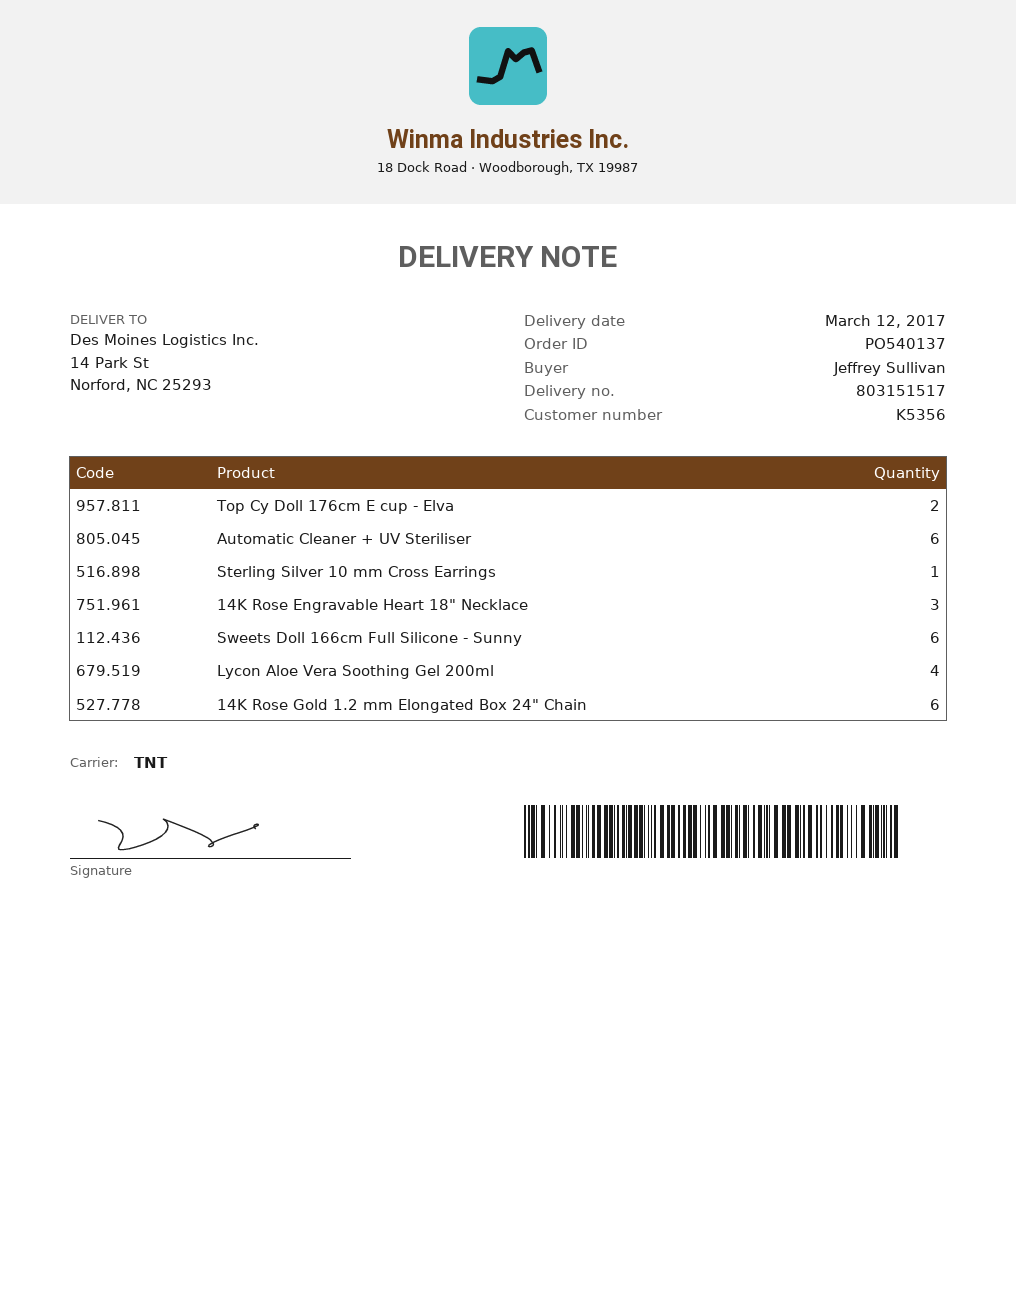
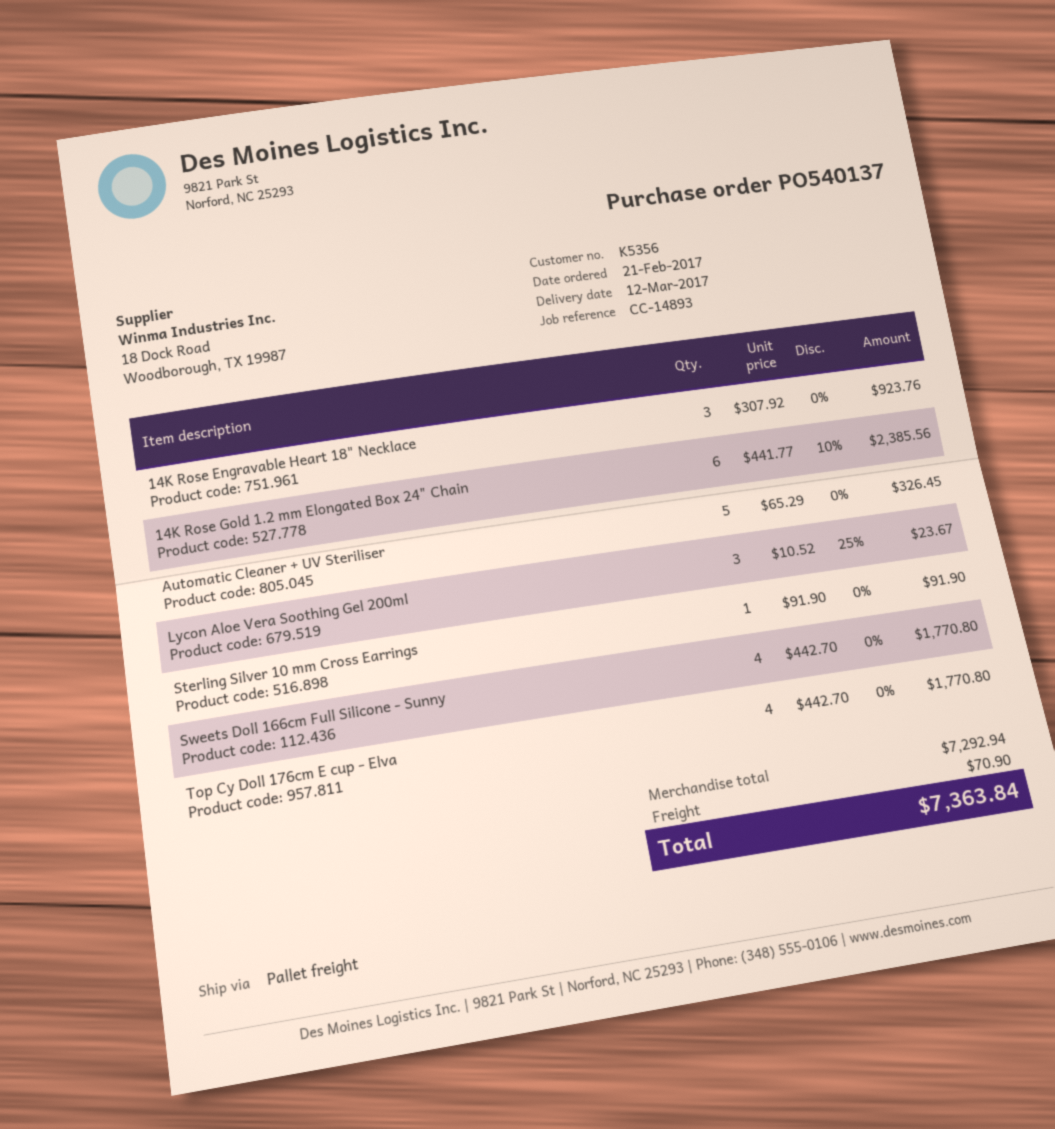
shipping method: TNT -> pallet freight
Top Cy Doll 176cm E cup - Elva: 2 -> 4
Automatic Cleaner + UV Steriliser: 6 -> 5
Sweets Doll 166cm Full Silicone - Sunny: 6 -> 4
Lycon Aloe Vera Soothing Gel 200ml: 4 -> 3

